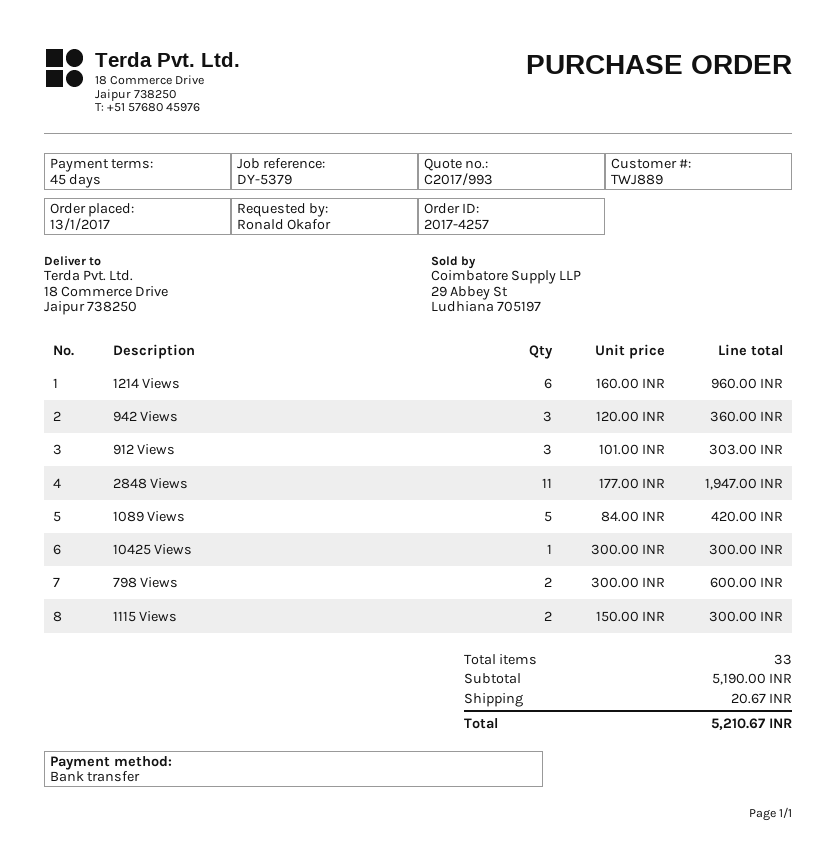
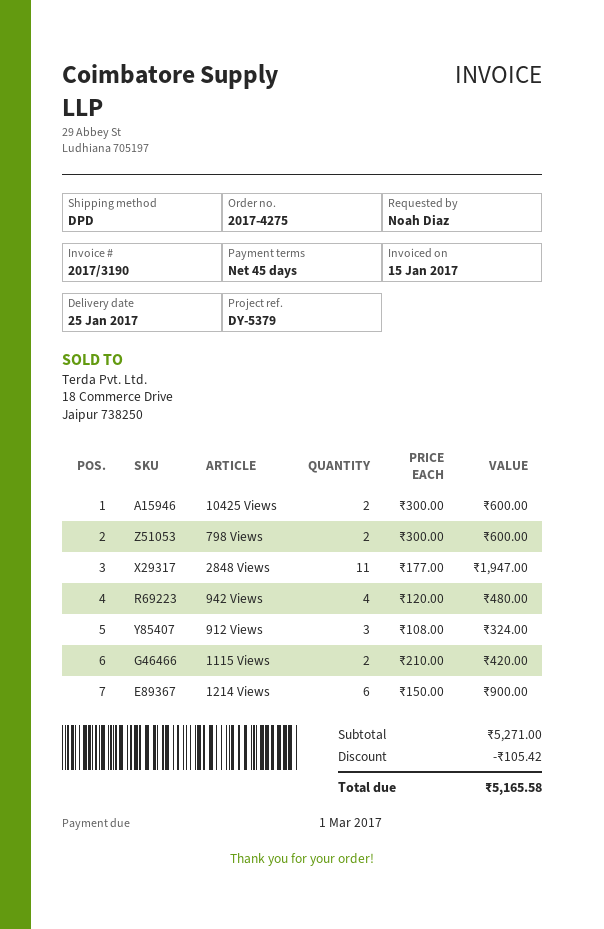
order number: 2017-4257 -> 2017-4275
ordered by: Ronald Okafor -> Noah Diaz
1214 Views: 6 x 160.00 = 960.00 -> 6 x 150.00 = 900.00
942 Views: 3 x 120.00 = 360.00 -> 4 x 120.00 = 480.00
912 Views: 3 x 101.00 = 303.00 -> 3 x 108.00 = 324.00
1089 Views: 5 x 84.00 = 420.00 -> none
10425 Views: 1 x 300.00 = 300.00 -> 2 x 300.00 = 600.00
1115 Views: 2 x 150.00 = 300.00 -> 2 x 210.00 = 420.00
subtotal: 5190.00 -> 5271.00
discount: none -> 105.42
shipping: 20.67 -> none
total: 5210.67 -> 5165.58

